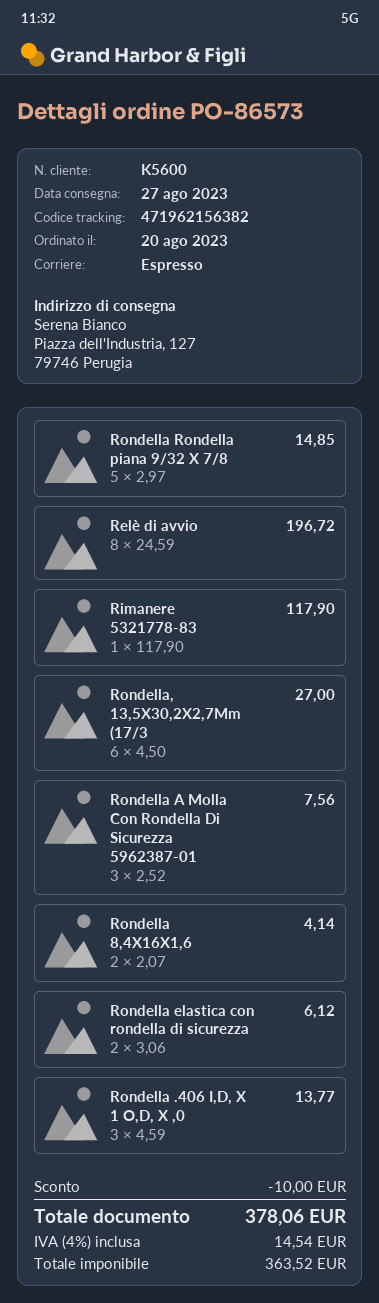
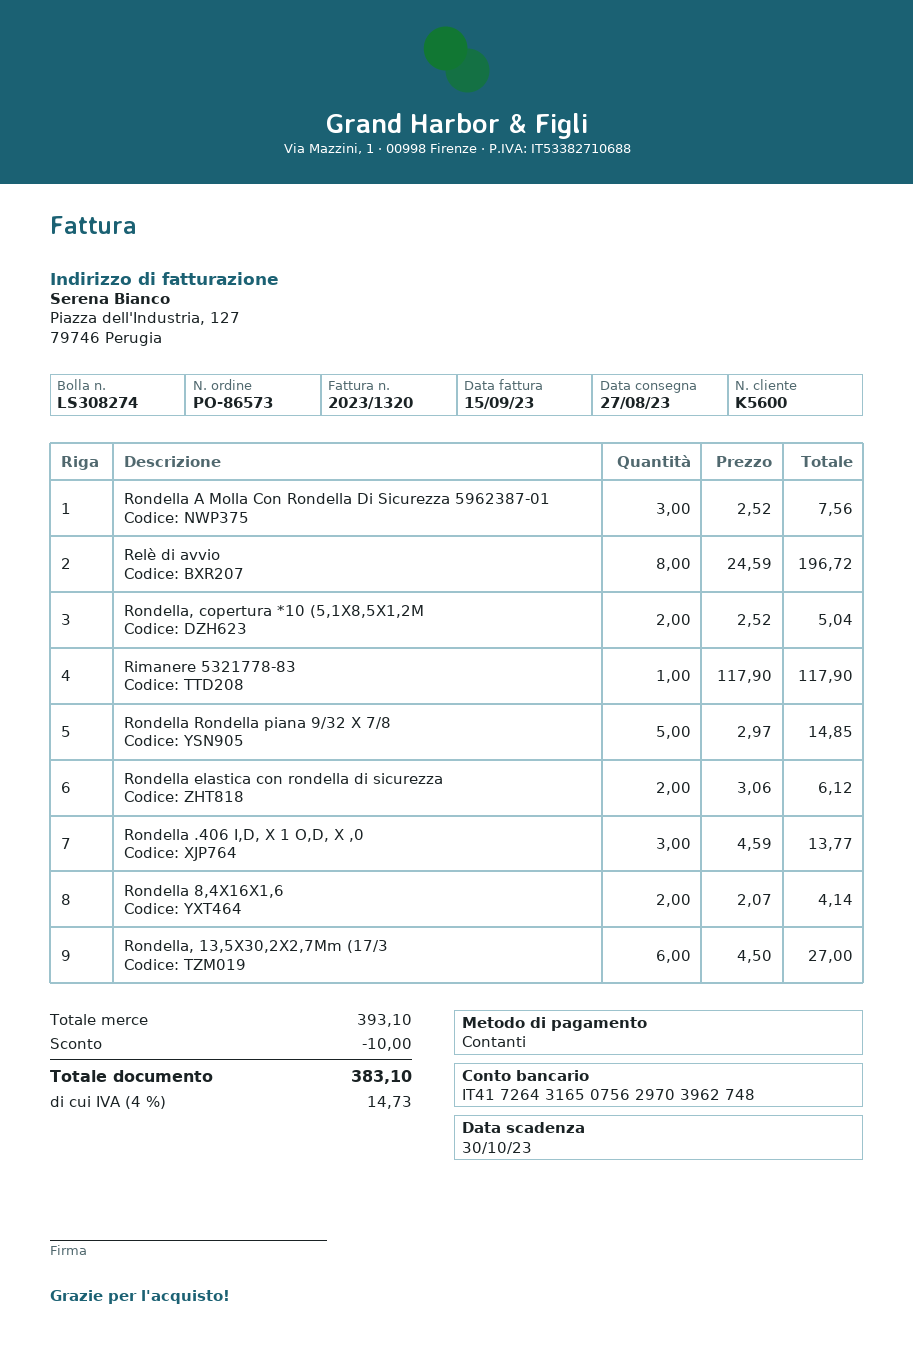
Rondella, copertura *10 (5,1X8,5X1,2M: none -> 2 x 2.52 = 5.04
tax: 4% = 14.54 -> 4% = 14.73
total: 378.06 -> 383.10

